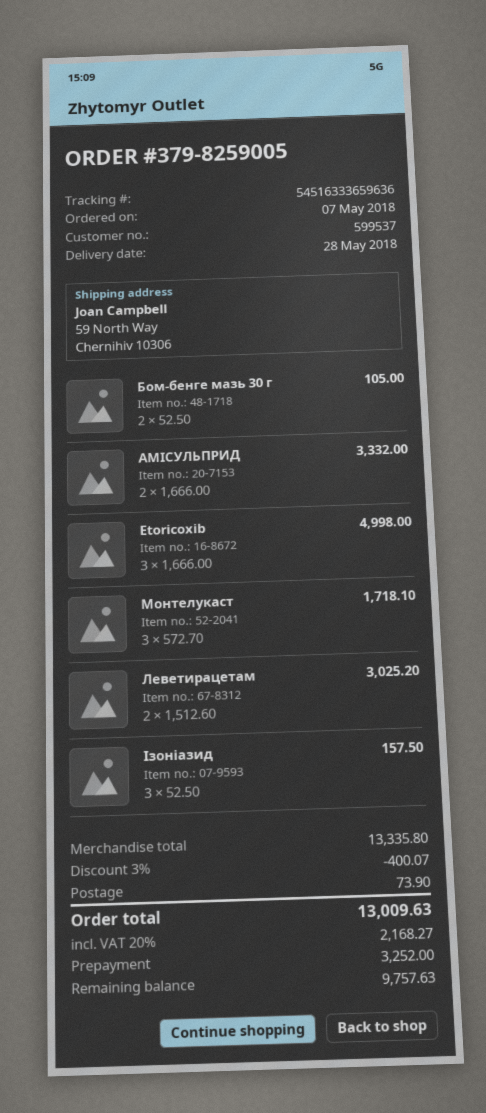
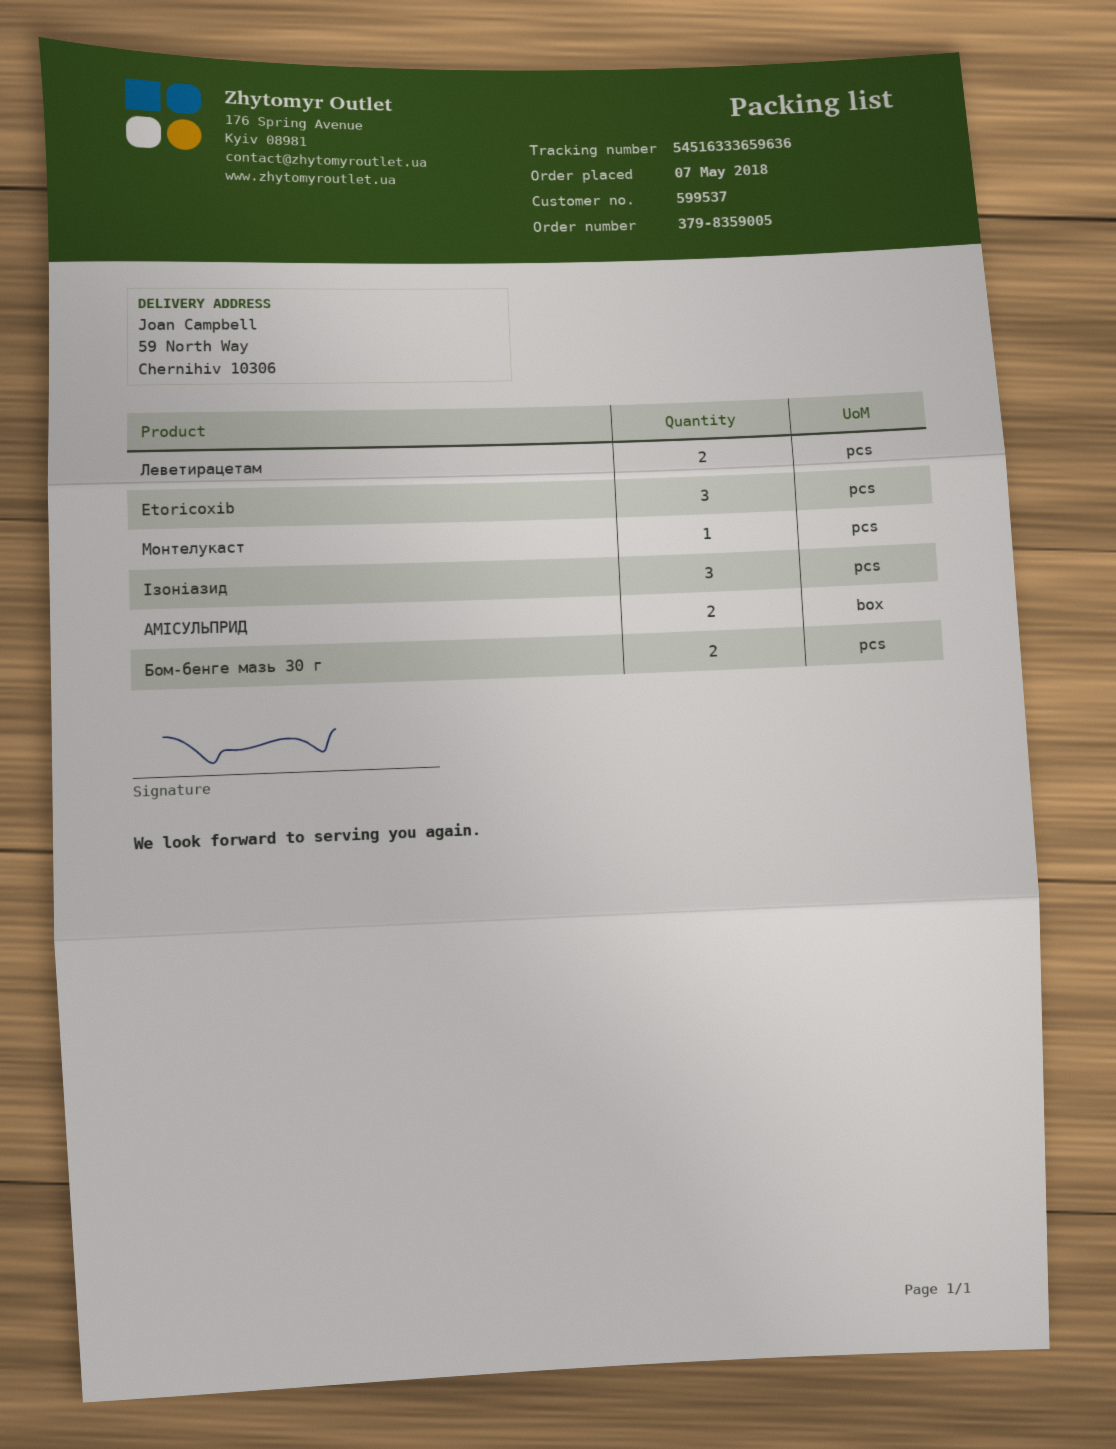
order number: 379-8259005 -> 379-8359005
Монтелукаст: 3 -> 1

